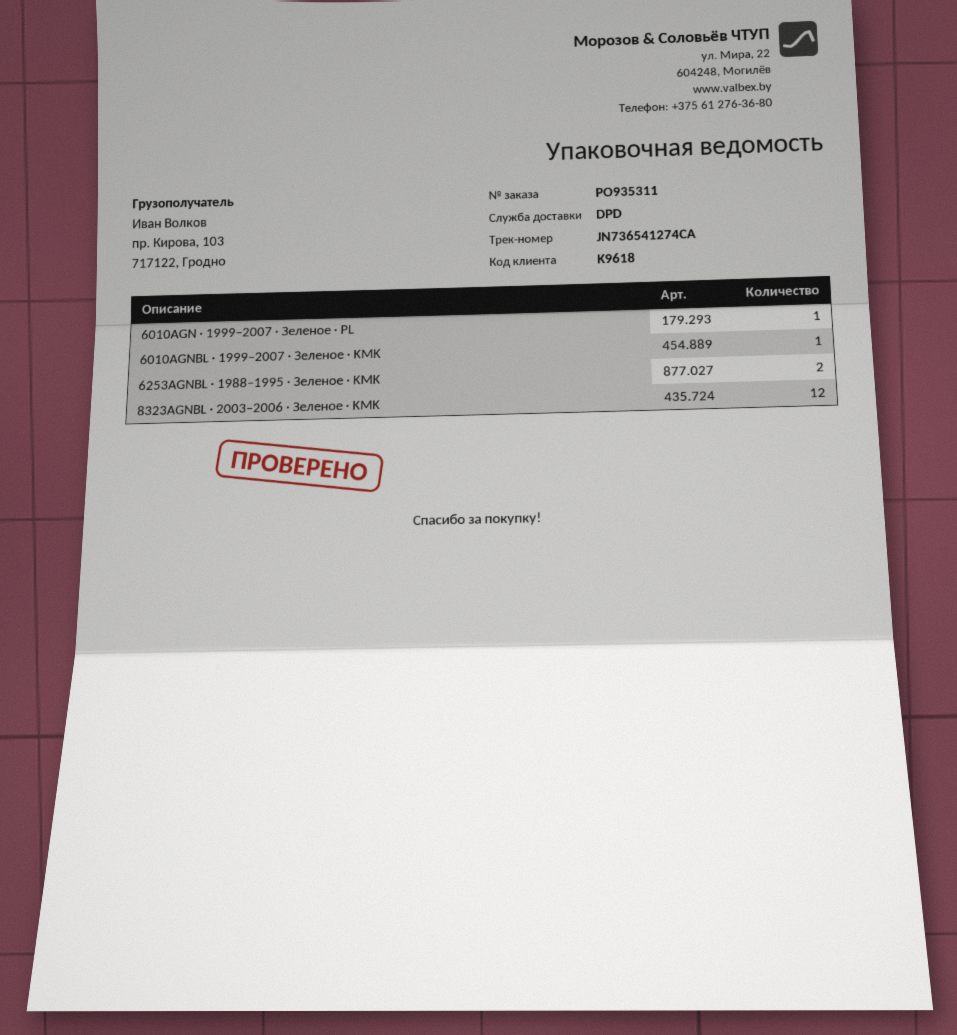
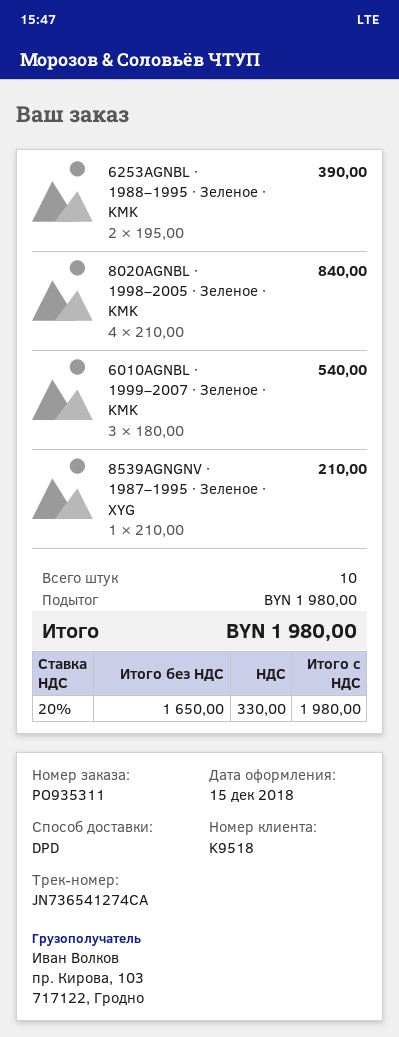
customer number: K9618 -> K9518
6010AGN · 1999–2007 · Зеленое · PL: 1 -> none
6010AGNBL · 1999–2007 · Зеленое · KMK: 1 -> 3
8323AGNBL · 2003–2006 · Зеленое · KMK: 12 -> none
8020AGNBL · 1998–2005 · Зеленое · KMK: none -> 4
8539AGNGNV · 1987–1995 · Зеленое · XYG: none -> 1

